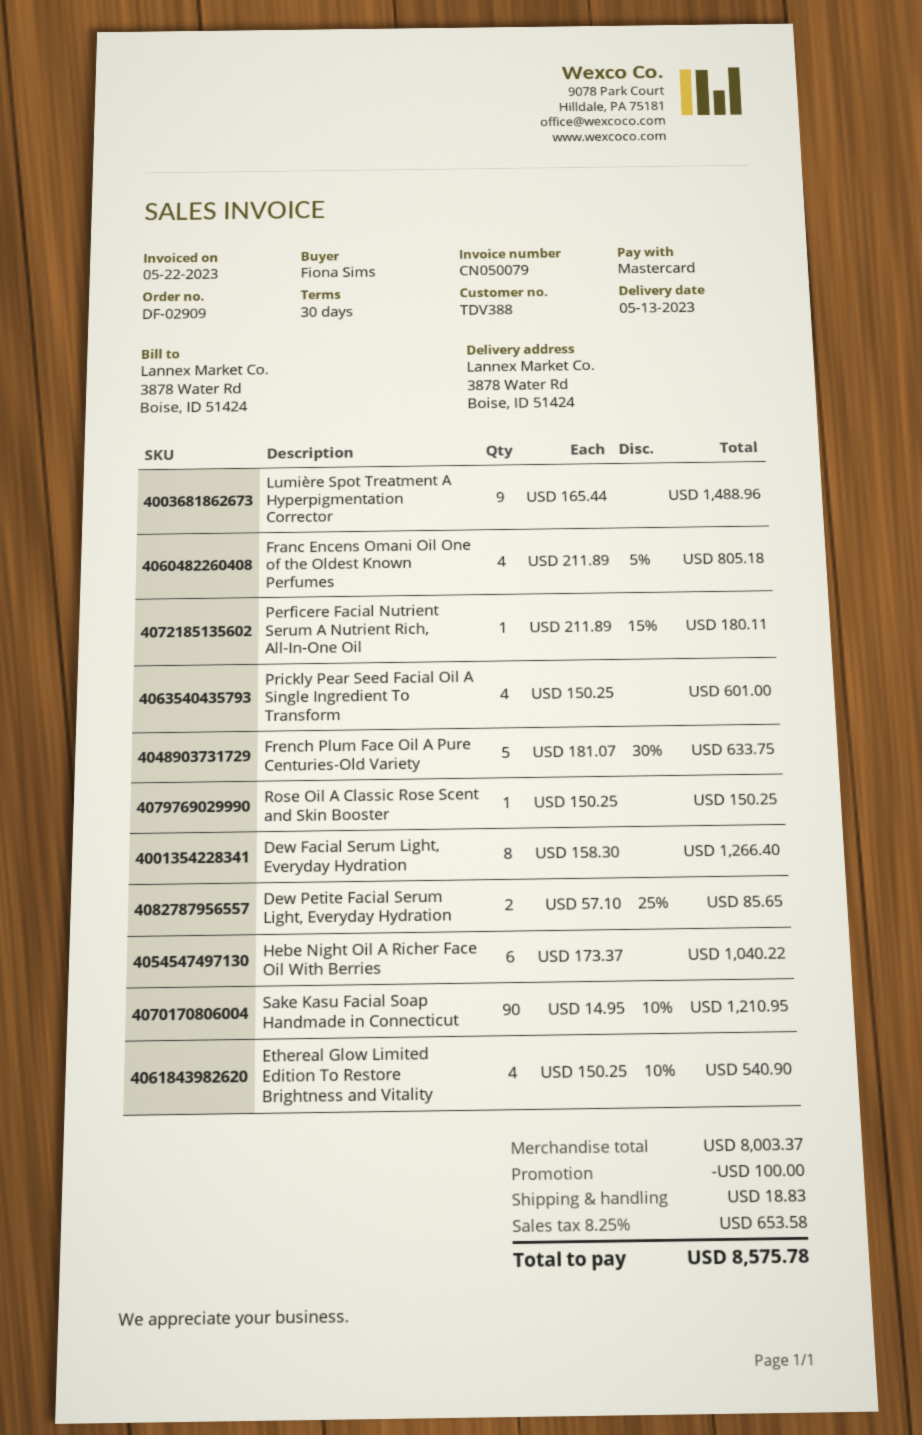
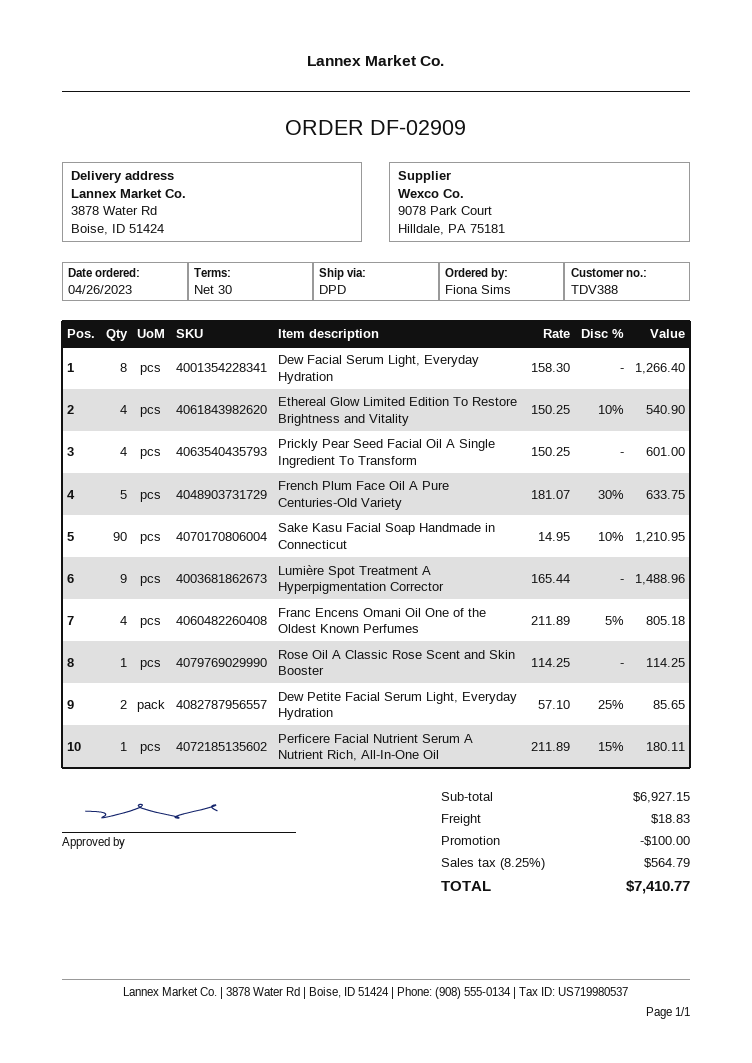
Rose Oil A Classic Rose Scent and Skin Booster: 1 x 150.25 = 150.25 -> 1 x 114.25 = 114.25
Hebe Night Oil A Richer Face Oil With Berries: 6 x 173.37 = 1040.22 -> none
subtotal: 8003.37 -> 6927.15
tax: 8.25% = 653.58 -> 8.25% = 564.79
total: 8575.78 -> 7410.77

